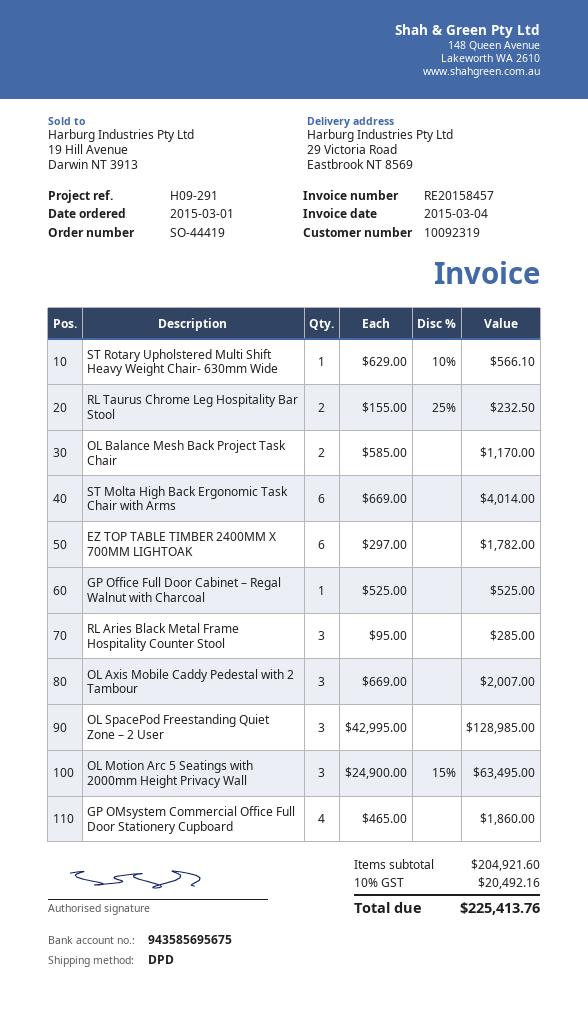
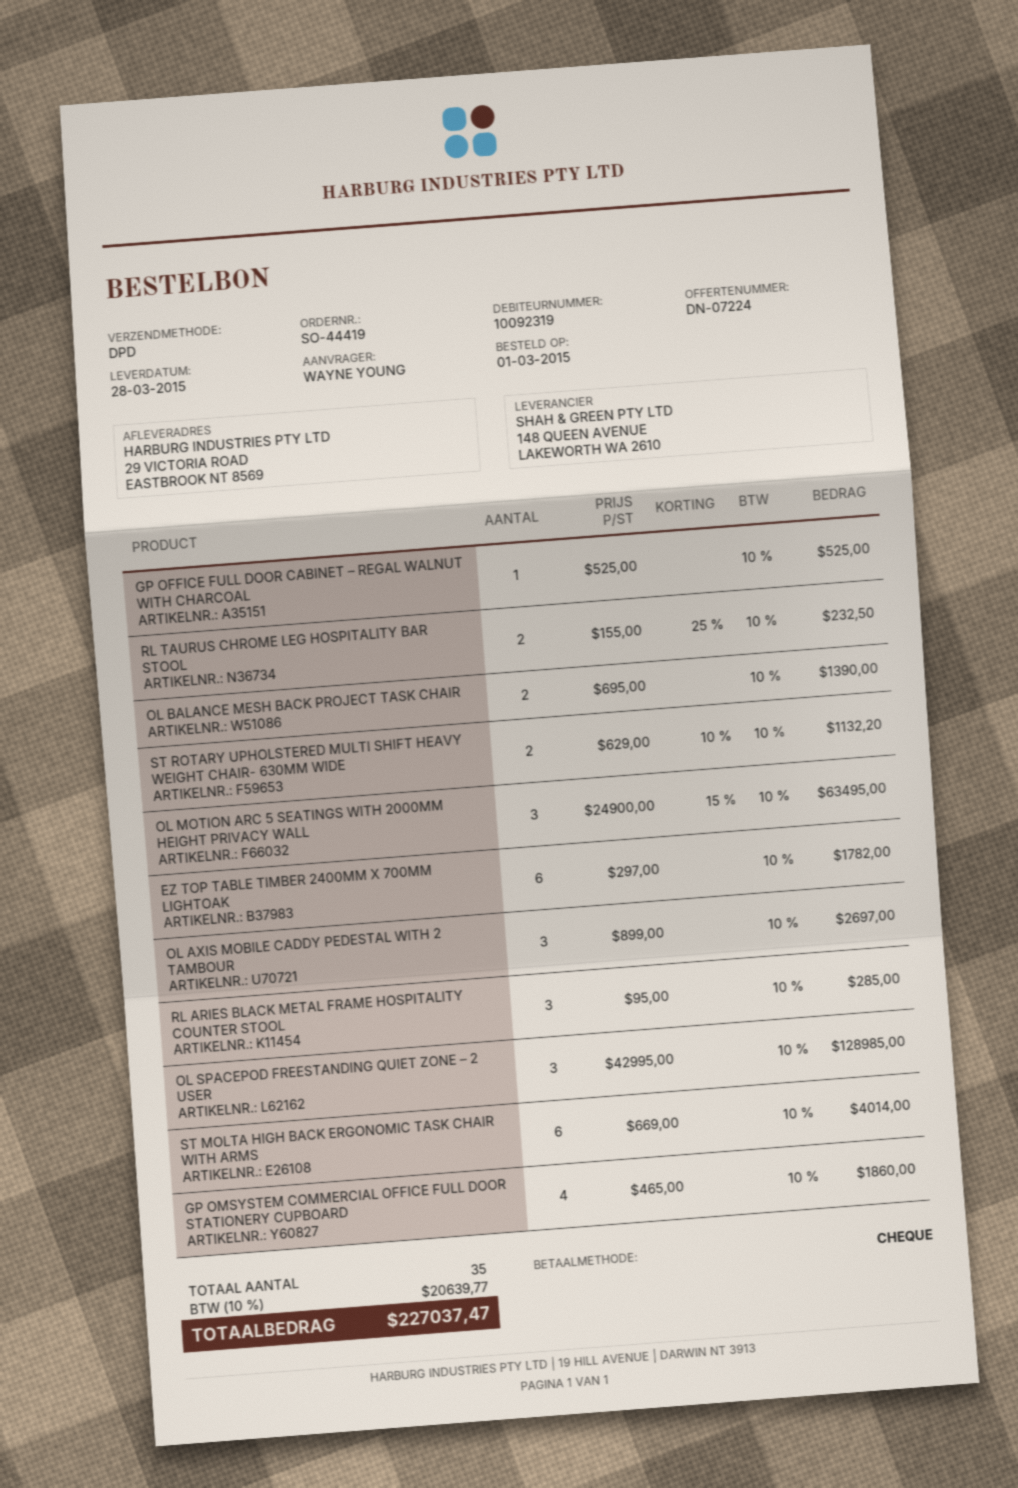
ST Rotary Upholstered Multi Shift Heavy Weight Chair- 630mm Wide: 1 x 629.00 - 10% = 566.10 -> 2 x 629.00 - 10% = 1132.20
OL Balance Mesh Back Project Task Chair: 2 x 585.00 = 1170.00 -> 2 x 695.00 = 1390.00
OL Axis Mobile Caddy Pedestal with 2 Tambour: 3 x 669.00 = 2007.00 -> 3 x 899.00 = 2697.00
tax: 10% = 20492.16 -> 10% = 20639.77
total: 225413.76 -> 227037.47

